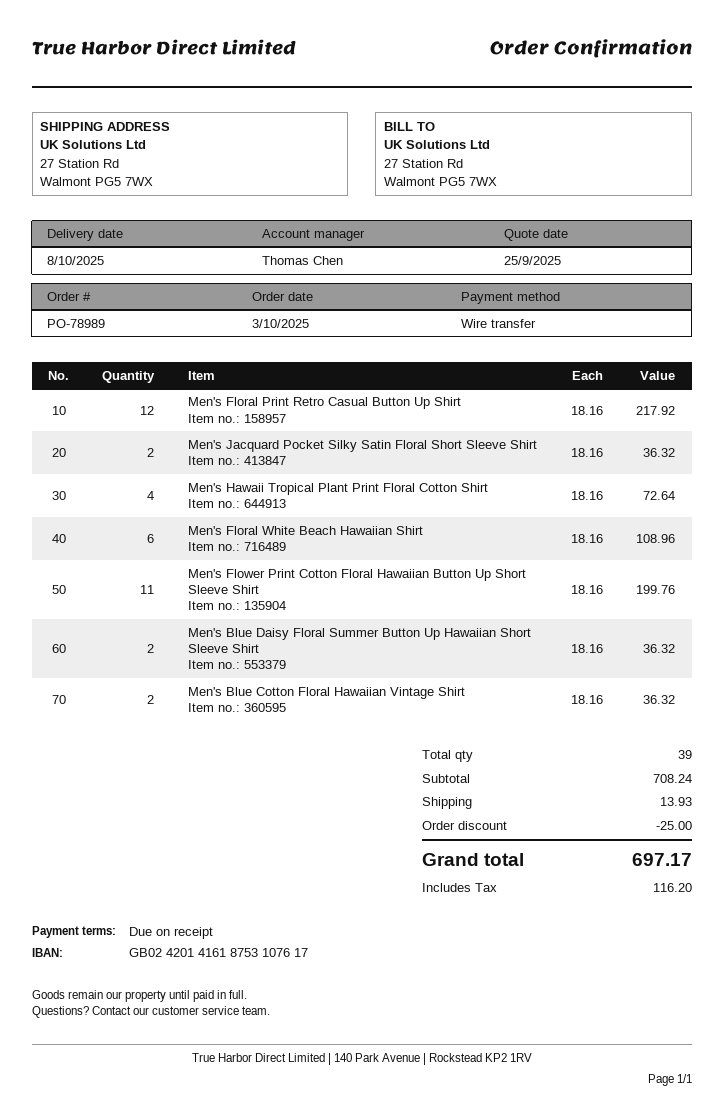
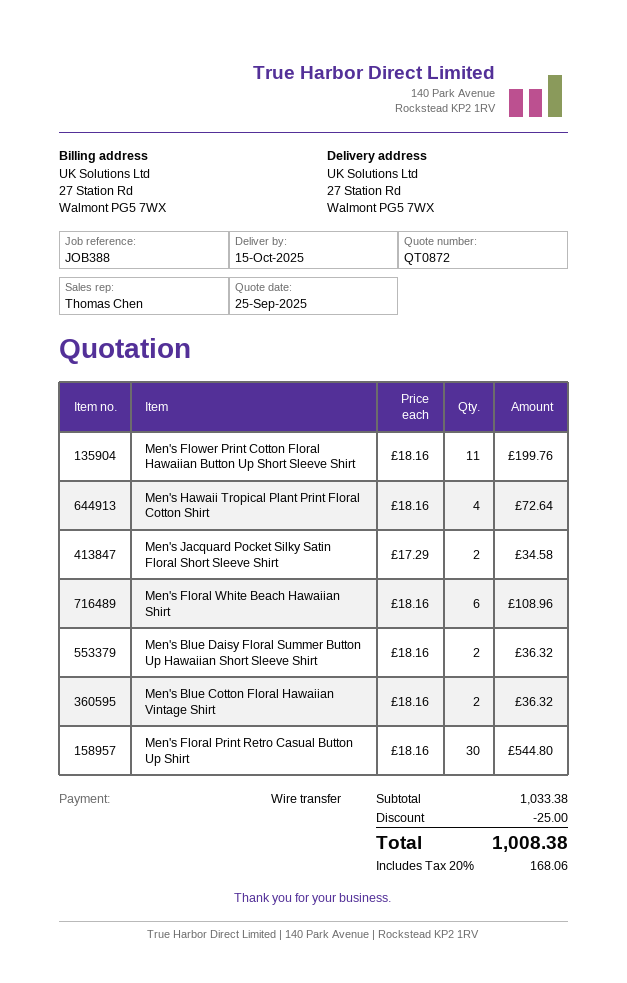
delivery date: 2025-10-08 -> 2025-10-15
Men's Floral Print Retro Casual Button Up Shirt: 12 x 18.16 = 217.92 -> 30 x 18.16 = 544.80
Men's Jacquard Pocket Silky Satin Floral Short Sleeve Shirt: 2 x 18.16 = 36.32 -> 2 x 17.29 = 34.58
subtotal: 708.24 -> 1033.38
shipping: 13.93 -> none
tax: 116.20 -> 168.06
total: 697.17 -> 1008.38

